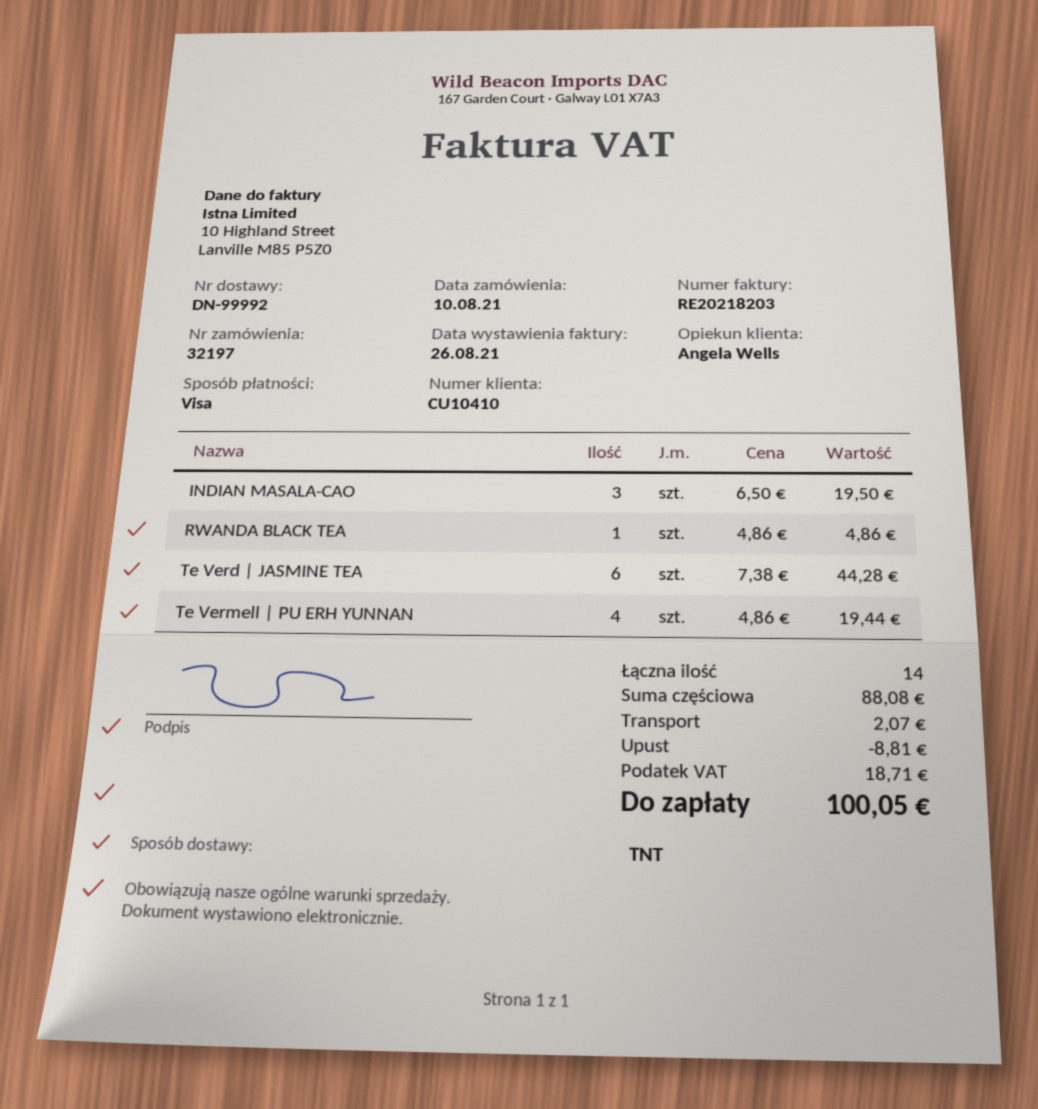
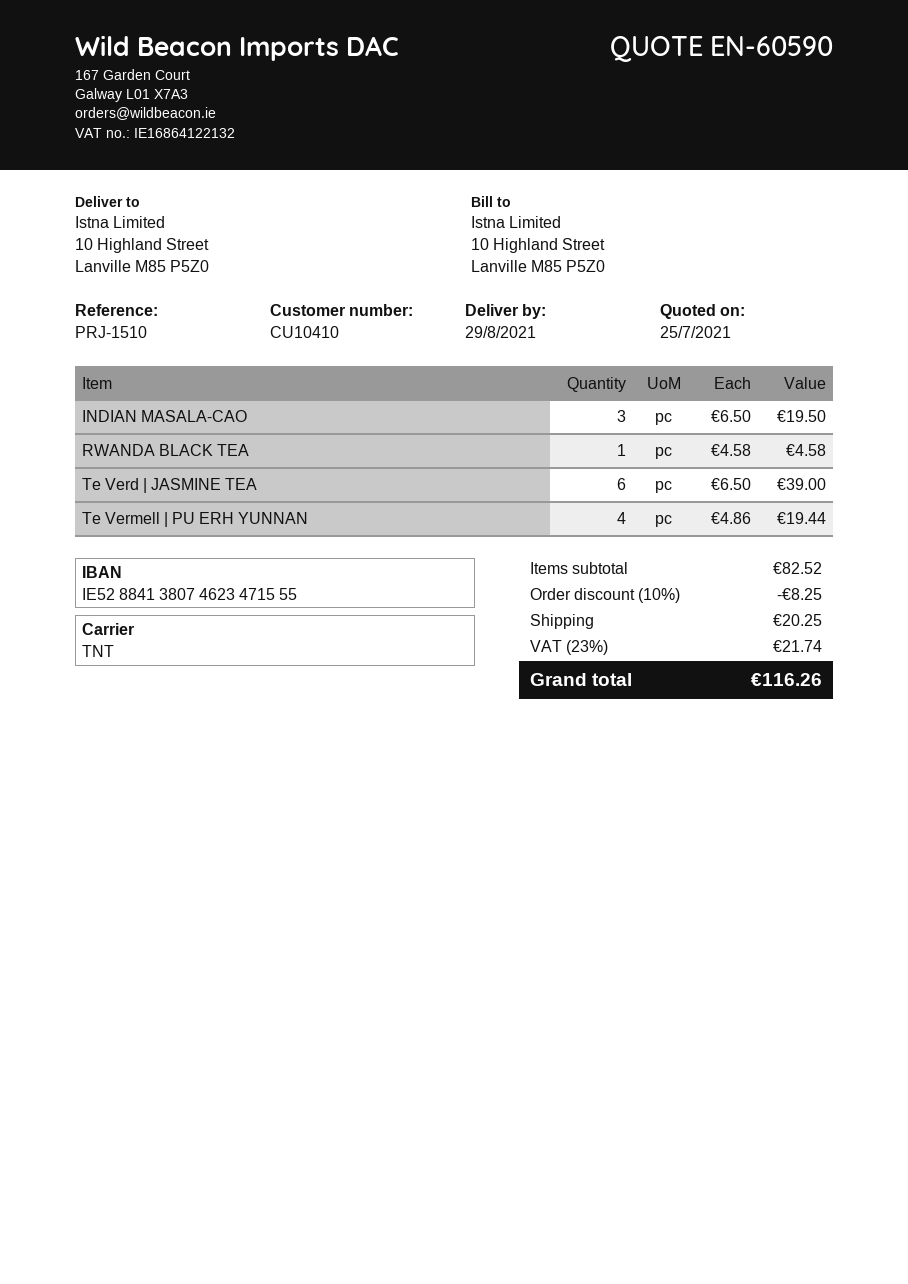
RWANDA BLACK TEA: 1 x 4.86 = 4.86 -> 1 x 4.58 = 4.58
Te Verd | JASMINE TEA: 6 x 7.38 = 44.28 -> 6 x 6.50 = 39.00
subtotal: 88.08 -> 82.52
discount: 8.81 -> 8.25
shipping: 2.07 -> 20.25
tax: 18.71 -> 21.74
total: 100.05 -> 116.26

